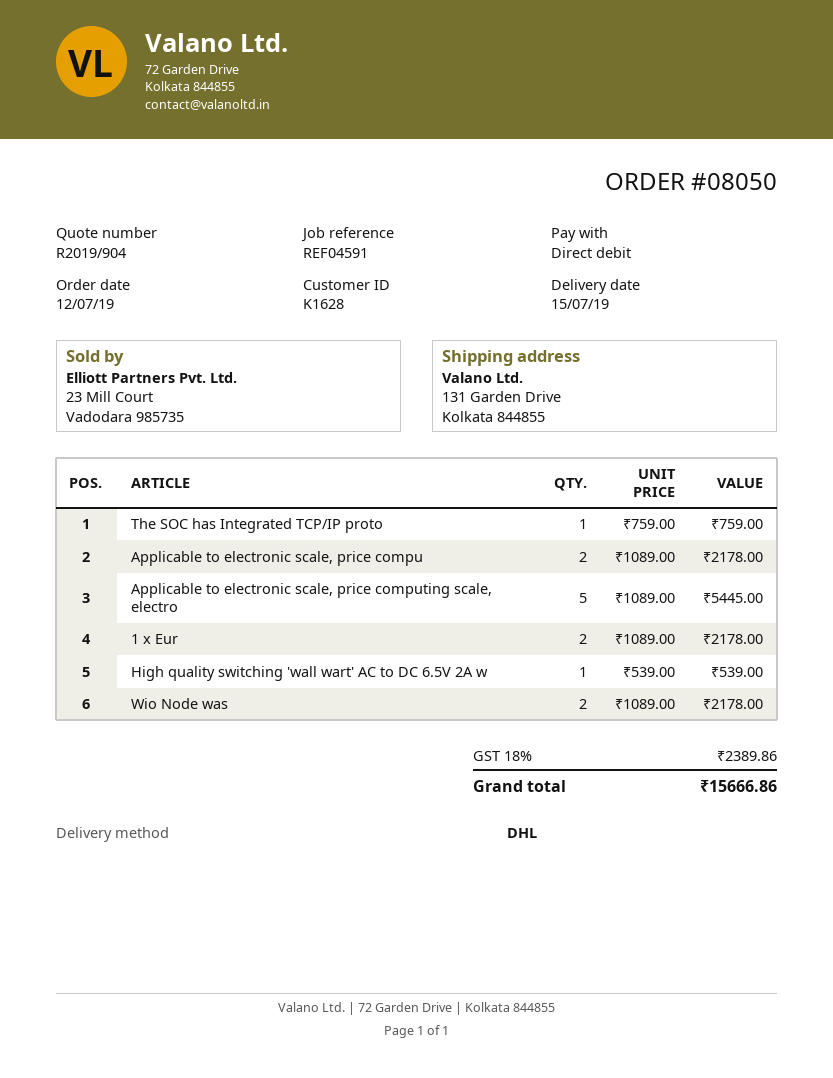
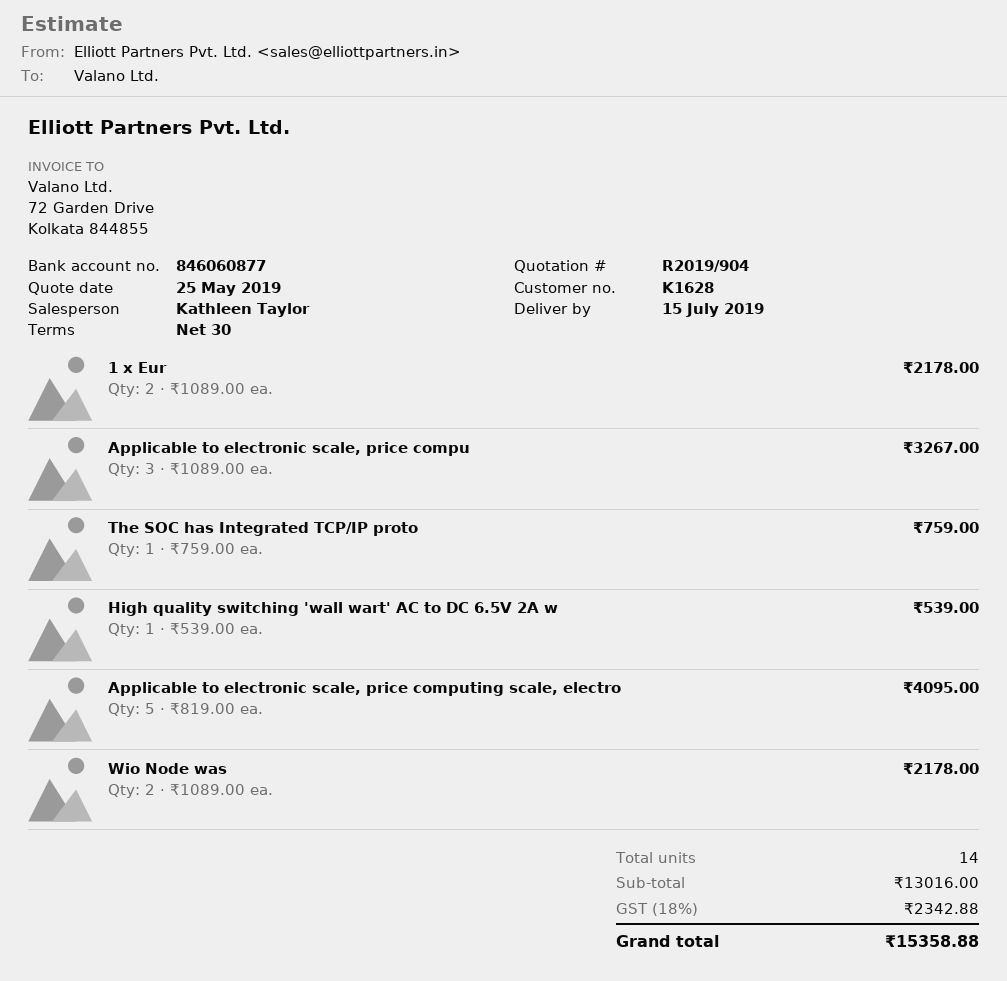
Applicable to electronic scale, price compu: 2 x 1089.00 = 2178.00 -> 3 x 1089.00 = 3267.00
Applicable to electronic scale, price computing scale, electro: 5 x 1089.00 = 5445.00 -> 5 x 819.00 = 4095.00
tax: 18% = 2389.86 -> 18% = 2342.88
total: 15666.86 -> 15358.88

